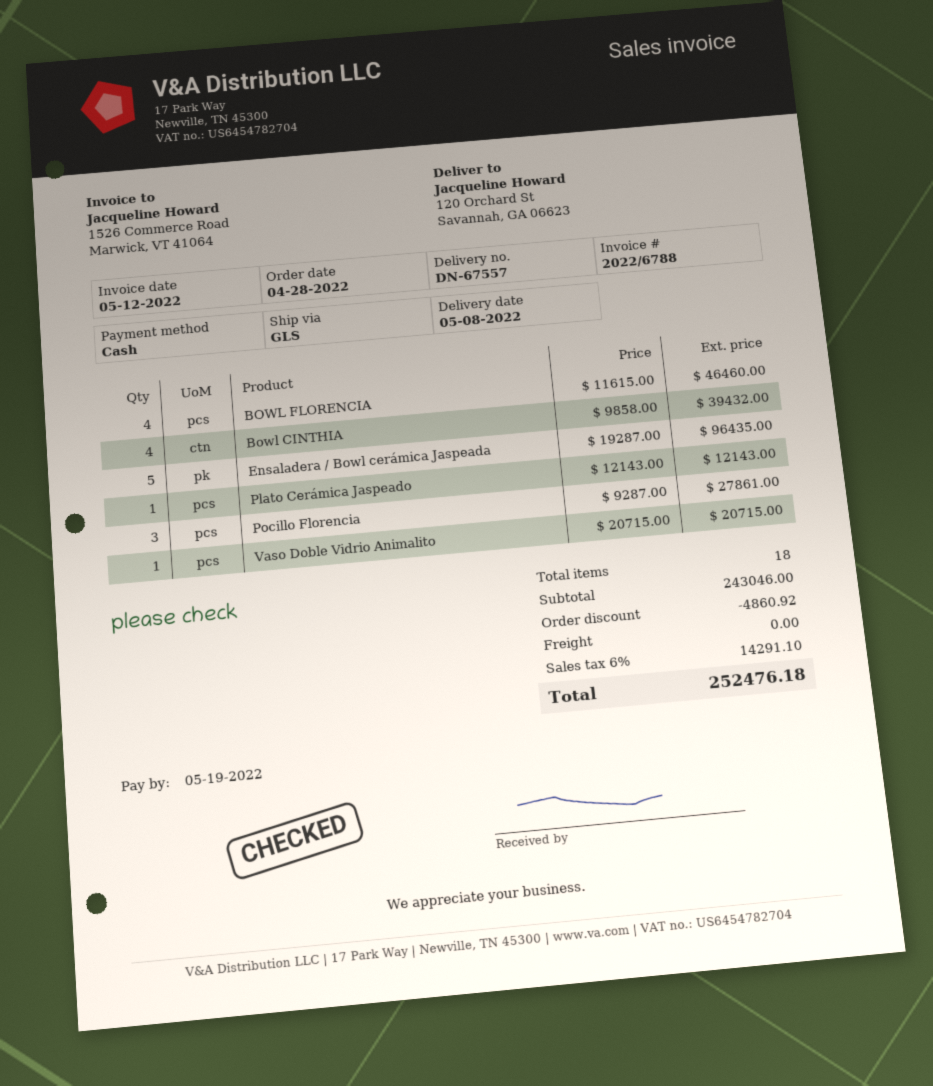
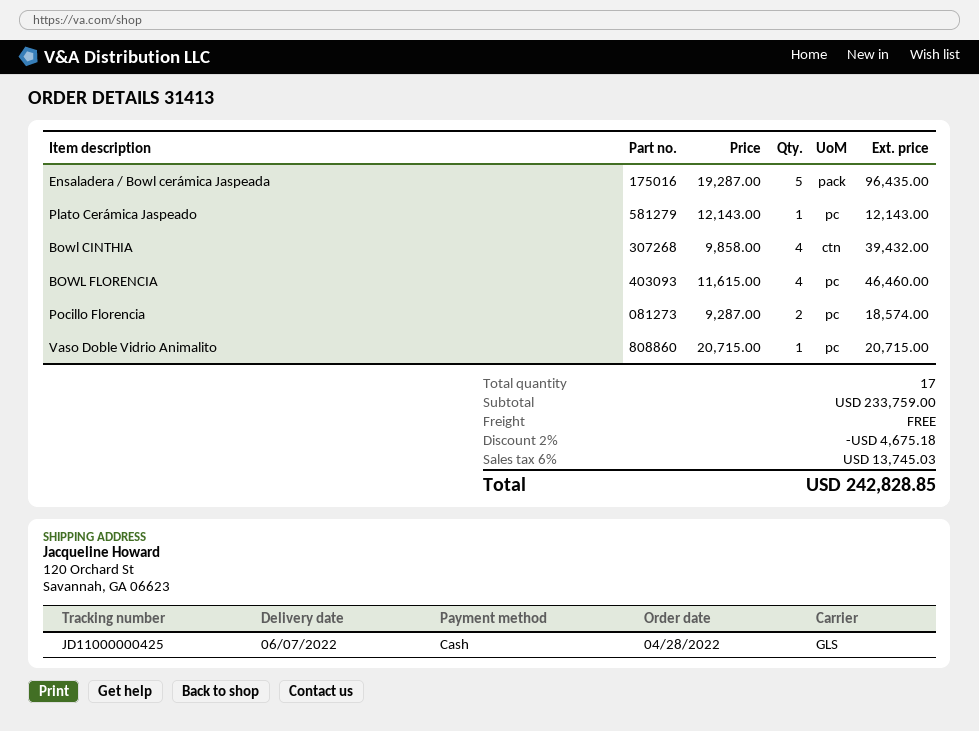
delivery date: 2022-05-08 -> 2022-06-07
Pocillo Florencia: 3 x 9287.00 = 27861.00 -> 2 x 9287.00 = 18574.00
total quantity: 18 -> 17
subtotal: 243046.00 -> 233759.00
discount: 4860.92 -> 4675.18
tax: 6% = 14291.10 -> 6% = 13745.03
total: 252476.18 -> 242828.85

